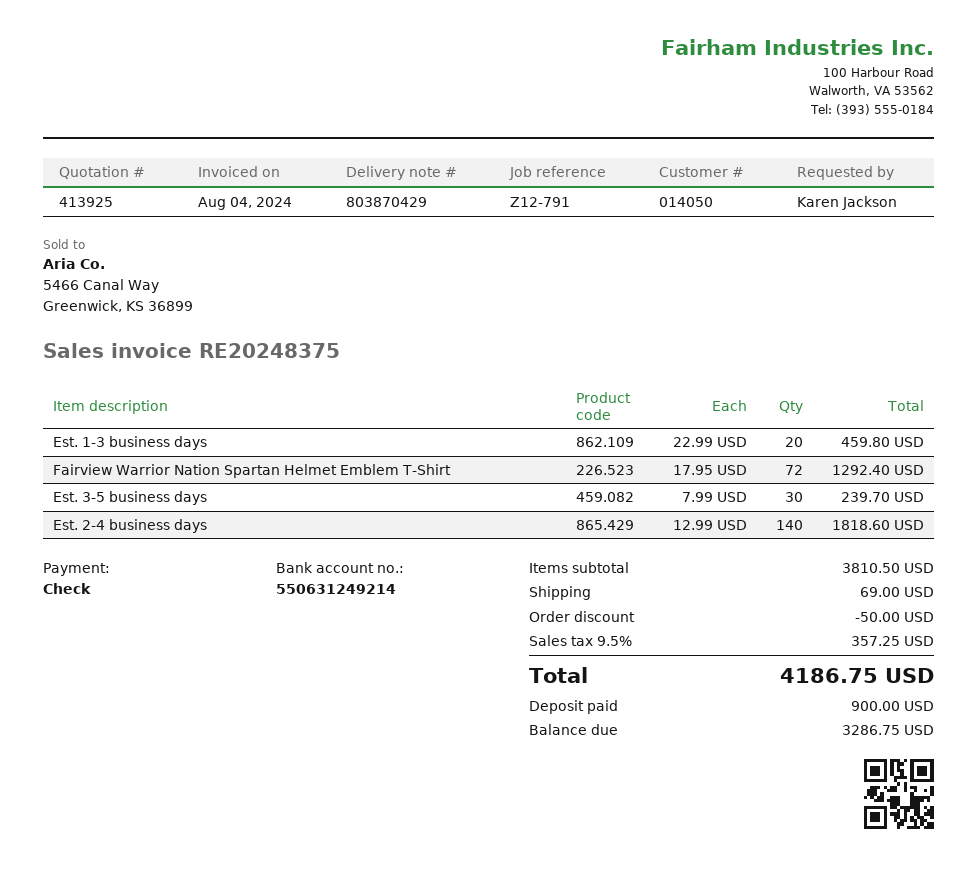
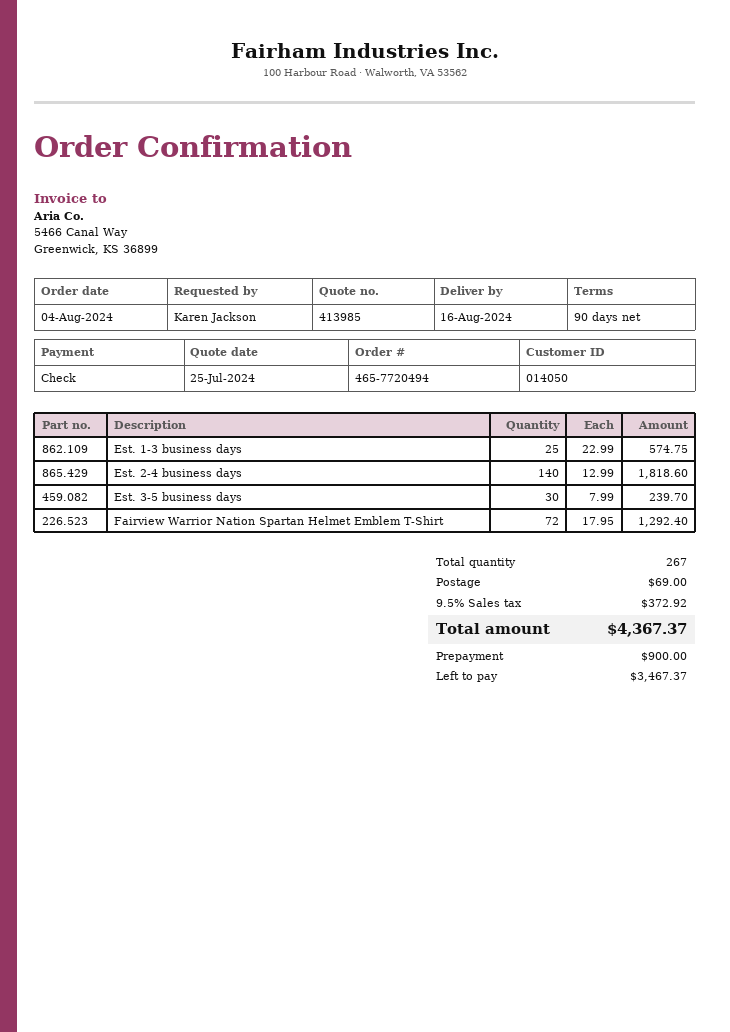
quote number: 413925 -> 413985
Est. 1-3 business days: 20 x 22.99 = 459.80 -> 25 x 22.99 = 574.75
discount: 50.00 -> none
tax: 9.5% = 357.25 -> 9.5% = 372.92
total: 4186.75 -> 4367.37
balance: 3286.75 -> 3467.37

